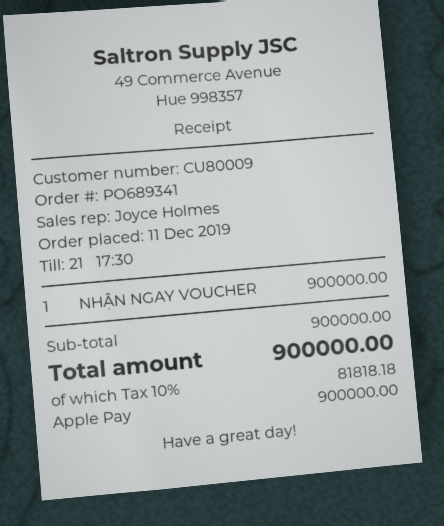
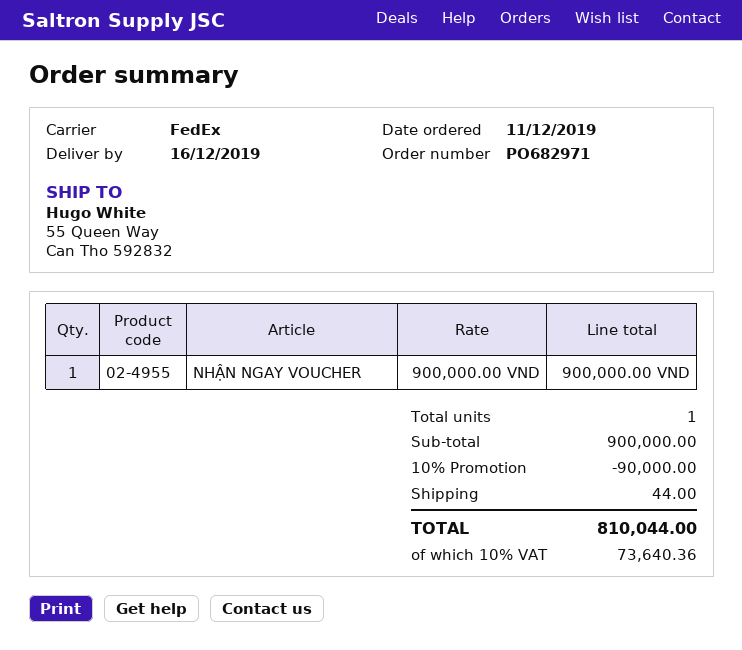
order number: PO689341 -> PO682971
discount: none -> 10% = 90000.00
shipping: none -> 44.00
tax: 10% = 81818.18 -> 10% = 73640.36
total: 900000.00 -> 810044.00

